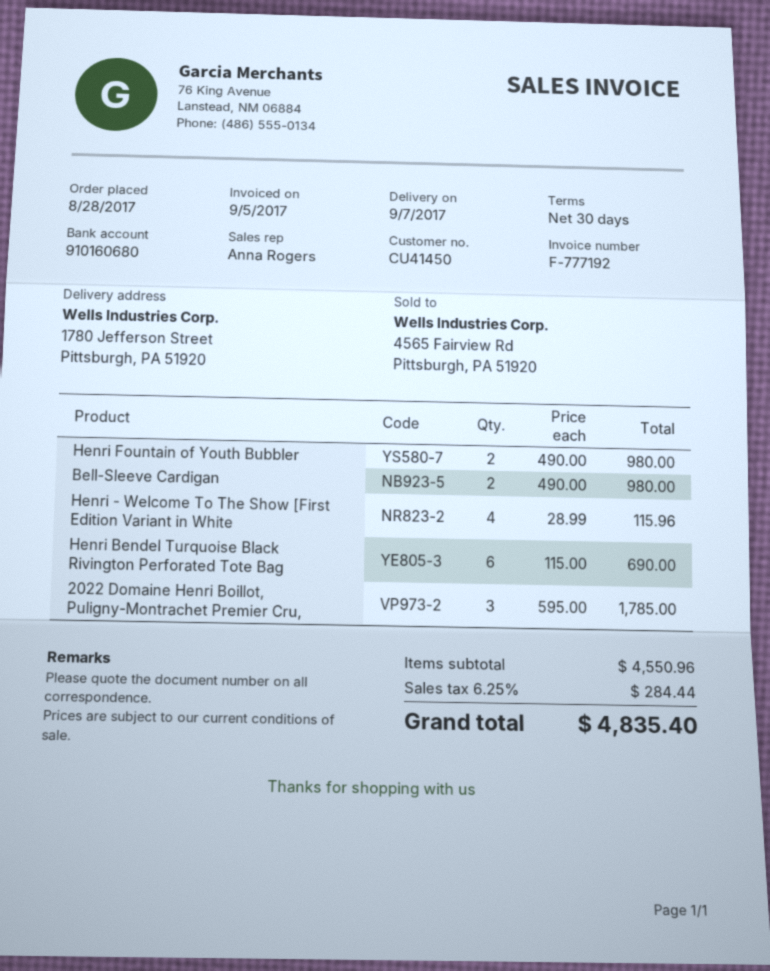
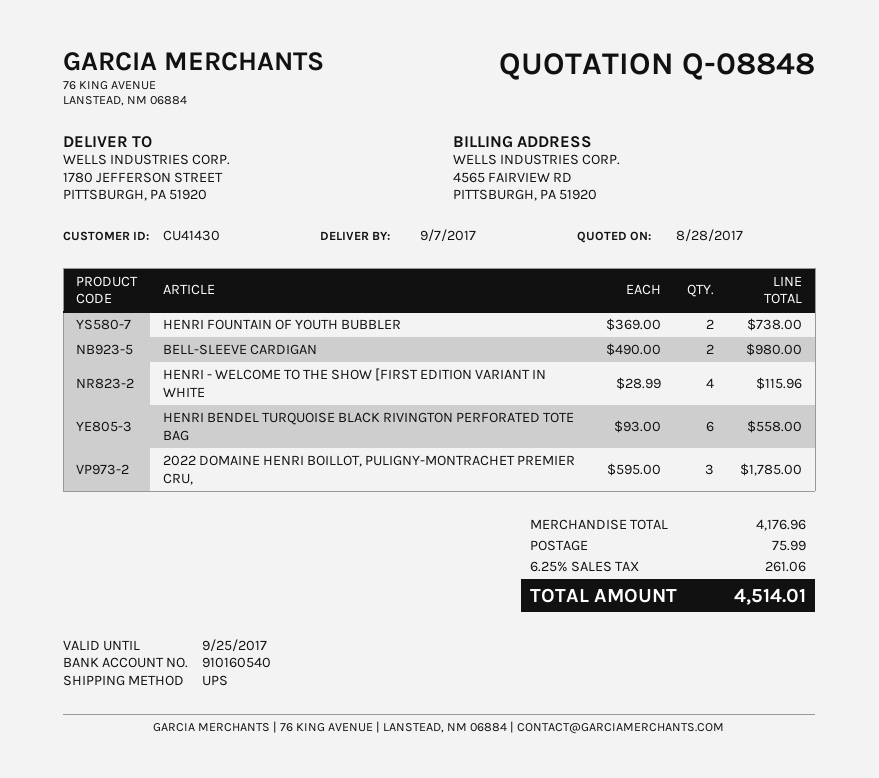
customer number: CU41450 -> CU41430
bank account: 910160680 -> 910160540
Henri Fountain of Youth Bubbler: 2 x 490.00 = 980.00 -> 2 x 369.00 = 738.00
Henri Bendel Turquoise Black Rivington Perforated Tote Bag: 6 x 115.00 = 690.00 -> 6 x 93.00 = 558.00
subtotal: 4550.96 -> 4176.96
shipping: none -> 75.99
tax: 6.25% = 284.44 -> 6.25% = 261.06
total: 4835.40 -> 4514.01

